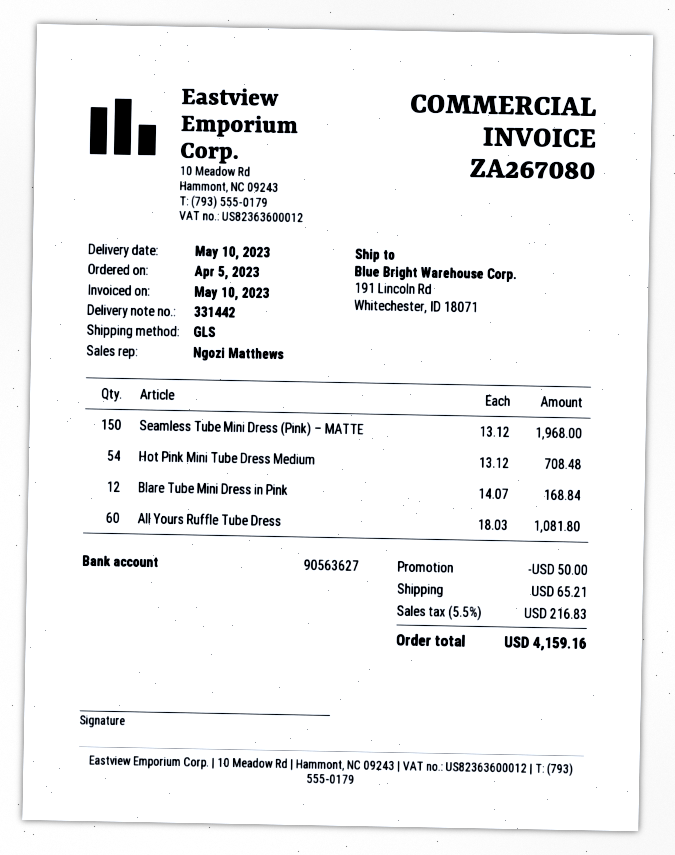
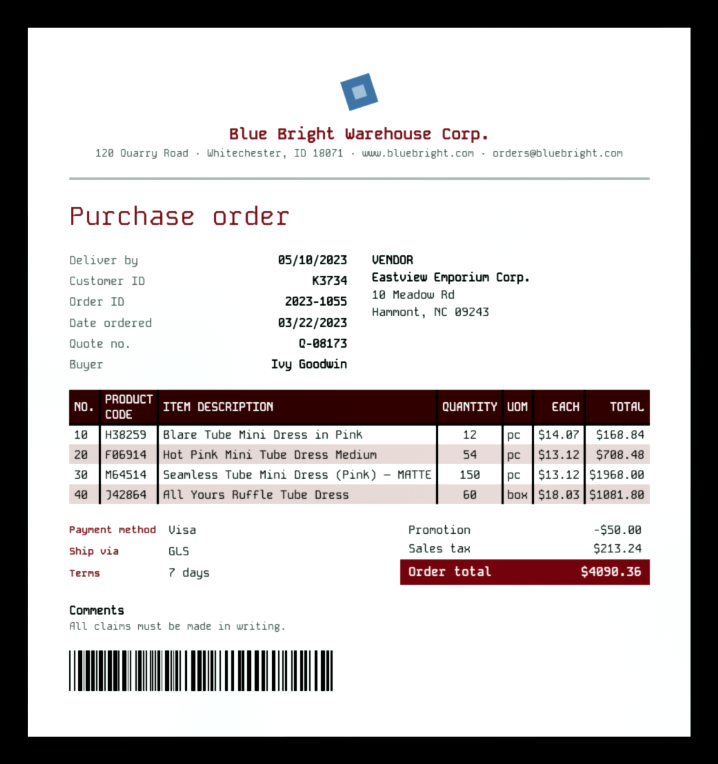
order date: 2023-04-05 -> 2023-03-22
shipping: 65.21 -> none
tax: 216.83 -> 213.24
total: 4159.16 -> 4090.36

